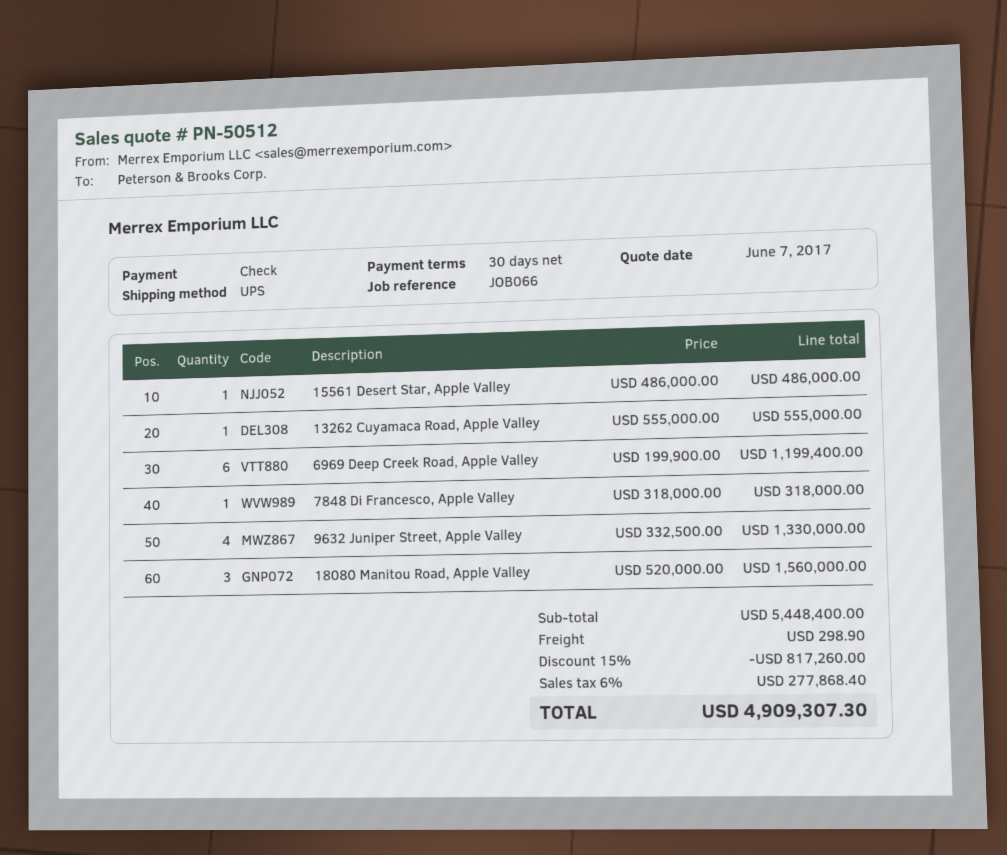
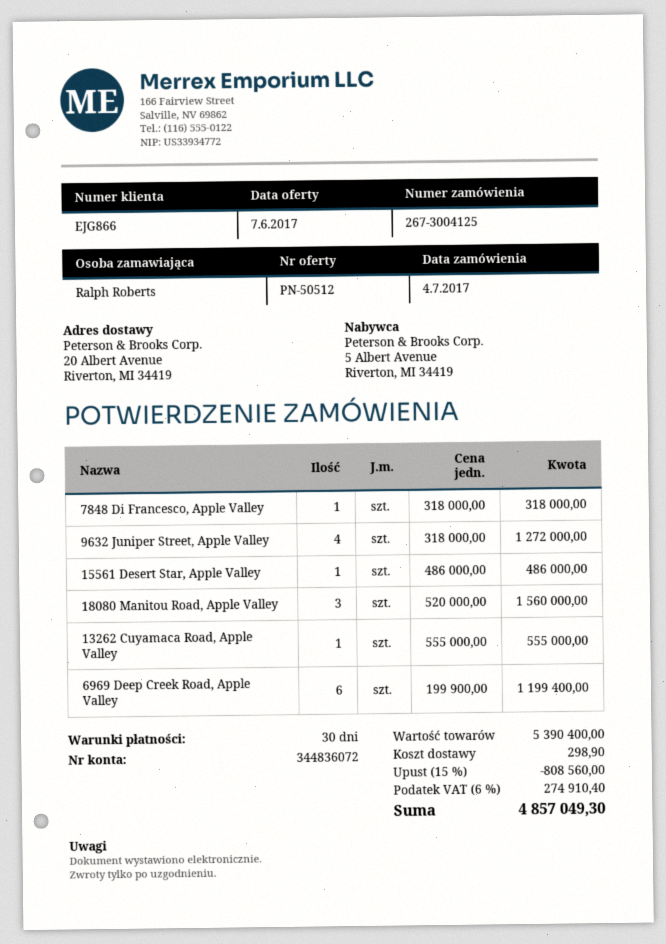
9632 Juniper Street, Apple Valley: 4 x 332500.00 = 1330000.00 -> 4 x 318000.00 = 1272000.00
subtotal: 5448400.00 -> 5390400.00
discount: 15% = 817260.00 -> 15% = 808560.00
tax: 6% = 277868.40 -> 6% = 274910.40
total: 4909307.30 -> 4857049.30

